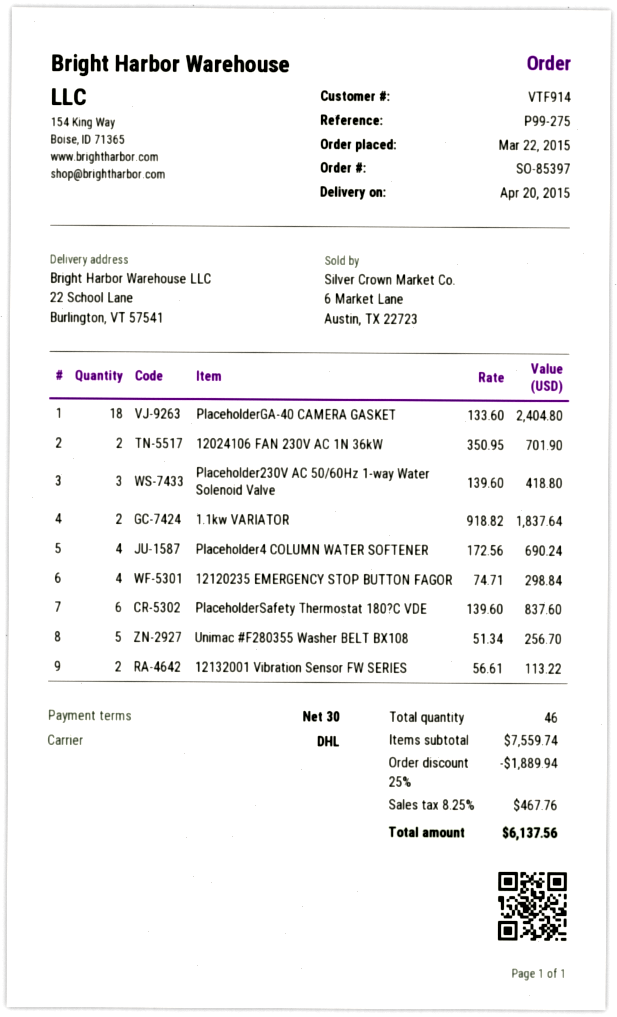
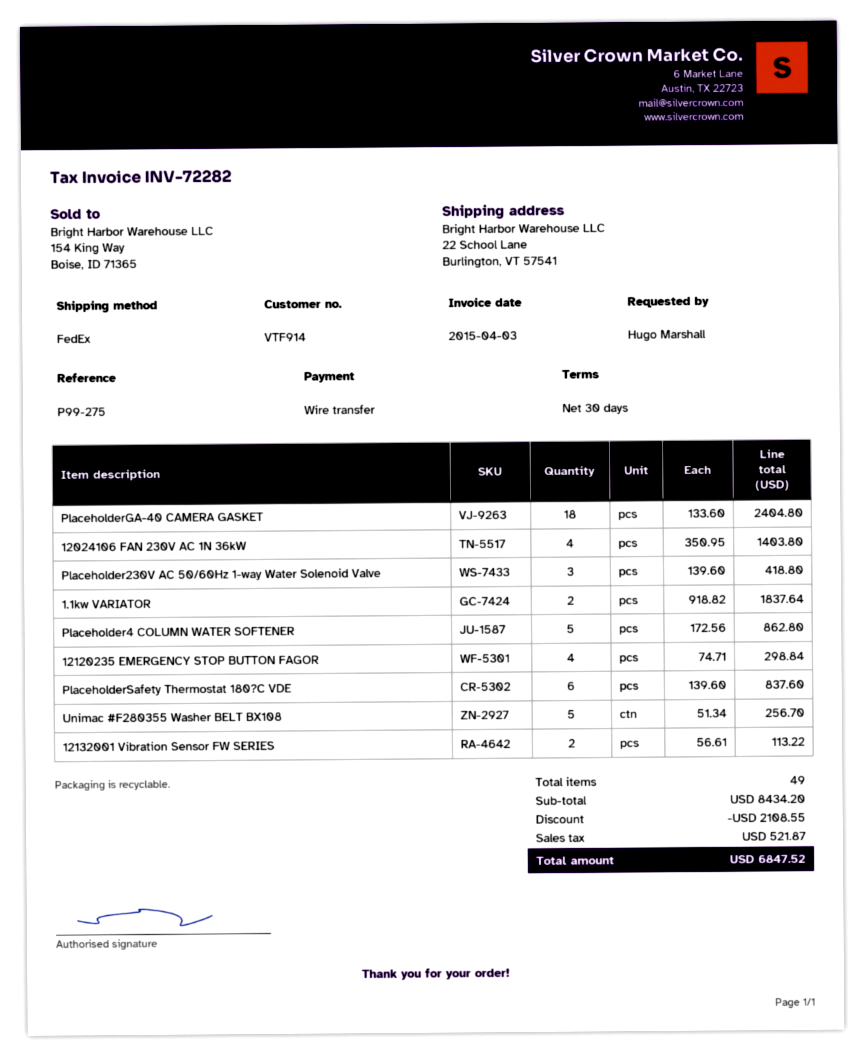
shipping method: DHL -> FedEx
12024106 FAN 230V AC 1N 36kW: 2 x 350.95 = 701.90 -> 4 x 350.95 = 1403.80
Placeholder4 COLUMN WATER SOFTENER: 4 x 172.56 = 690.24 -> 5 x 172.56 = 862.80
total quantity: 46 -> 49
subtotal: 7559.74 -> 8434.20
discount: 1889.94 -> 2108.55
tax: 467.76 -> 521.87
total: 6137.56 -> 6847.52

